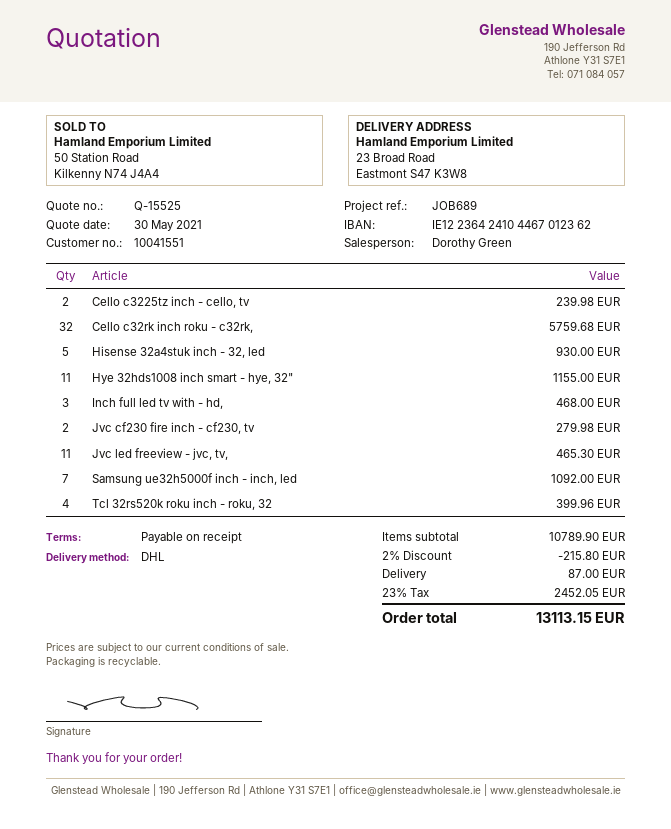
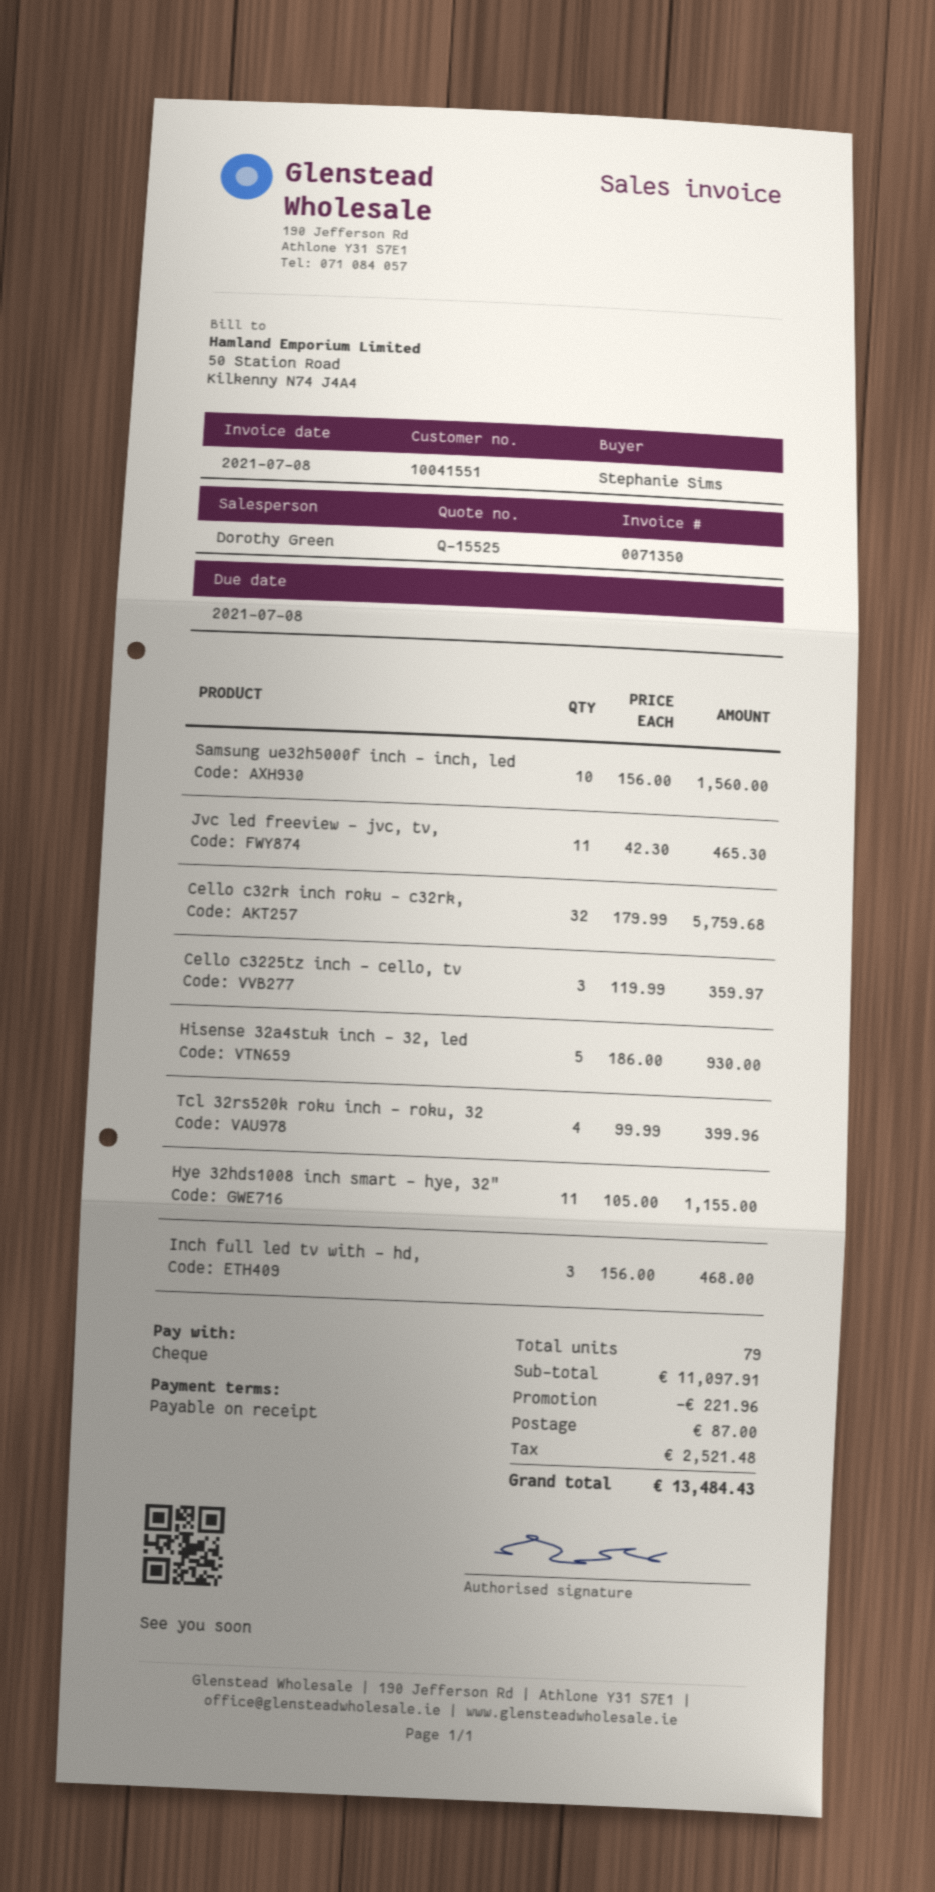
Cello c3225tz inch - cello, tv: 2 for 239.98 -> 3 for 359.97
Jvc cf230 fire inch - cf230, tv: 2 for 279.98 -> none
Samsung ue32h5000f inch - inch, led: 7 for 1092.00 -> 10 for 1560.00
subtotal: 10789.90 -> 11097.91
discount: 215.80 -> 221.96
tax: 2452.05 -> 2521.48
total: 13113.15 -> 13484.43

